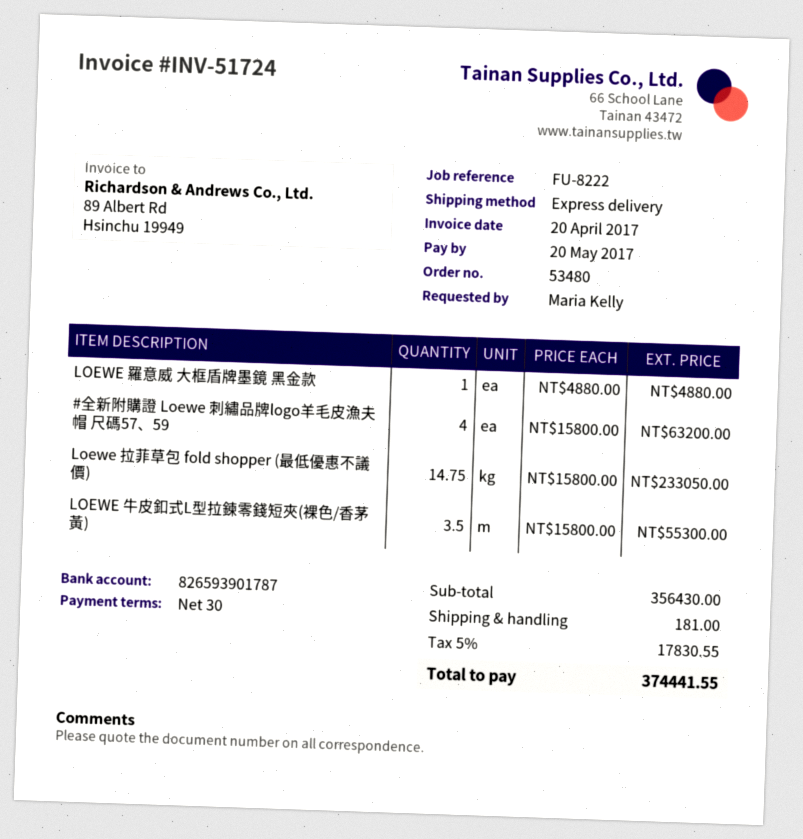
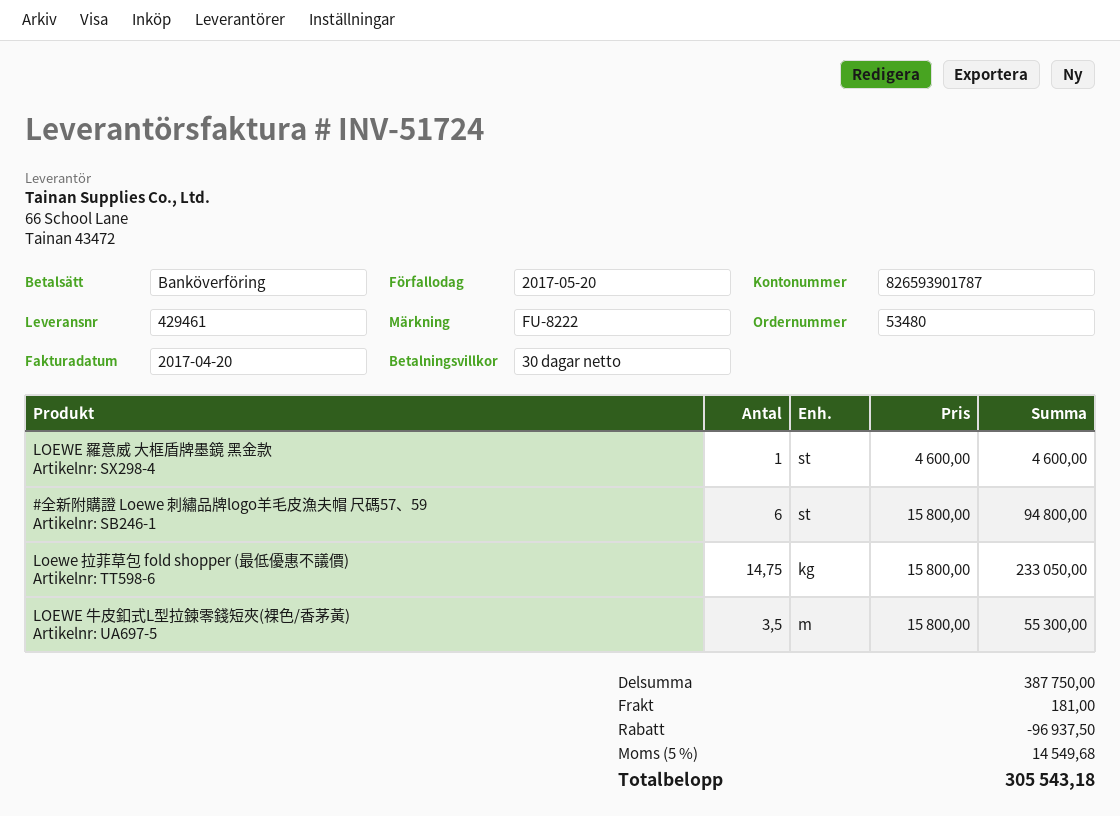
LOEWE 羅意威 大框盾牌墨鏡 黑金款: 1 x 4880.00 = 4880.00 -> 1 x 4600.00 = 4600.00
#全新附購證 Loewe 刺繡品牌logo羊毛皮漁夫帽 尺碼57、59: 4 x 15800.00 = 63200.00 -> 6 x 15800.00 = 94800.00
subtotal: 356430.00 -> 387750.00
discount: none -> 96937.50
tax: 5% = 17830.55 -> 5% = 14549.68
total: 374441.55 -> 305543.18

